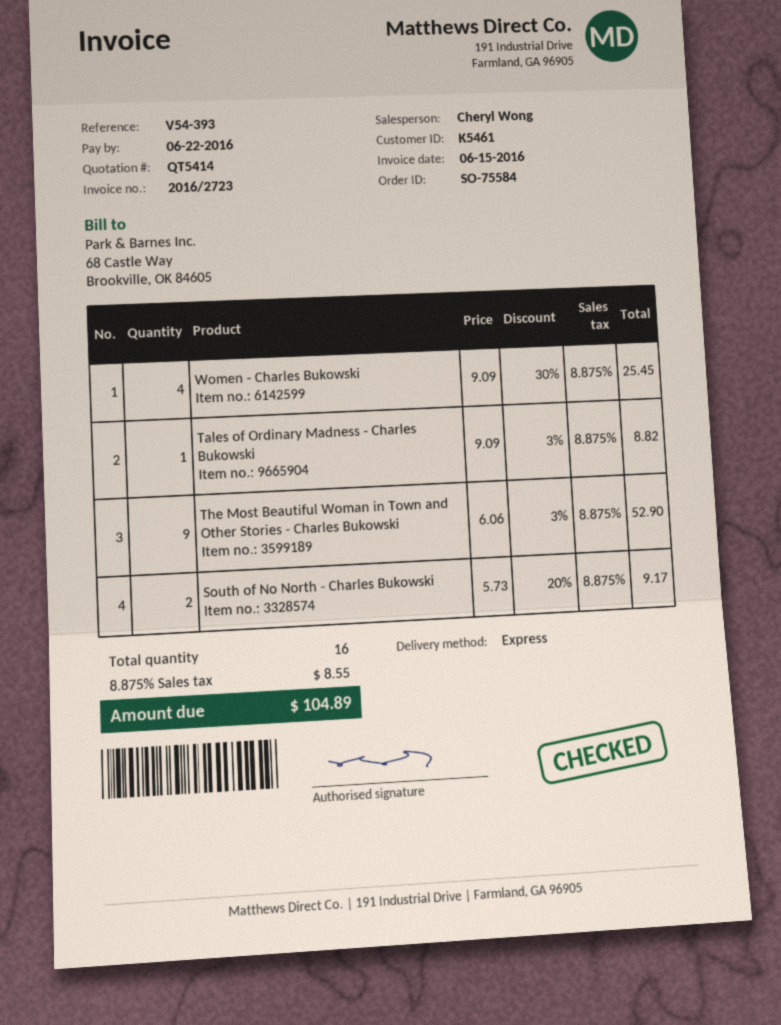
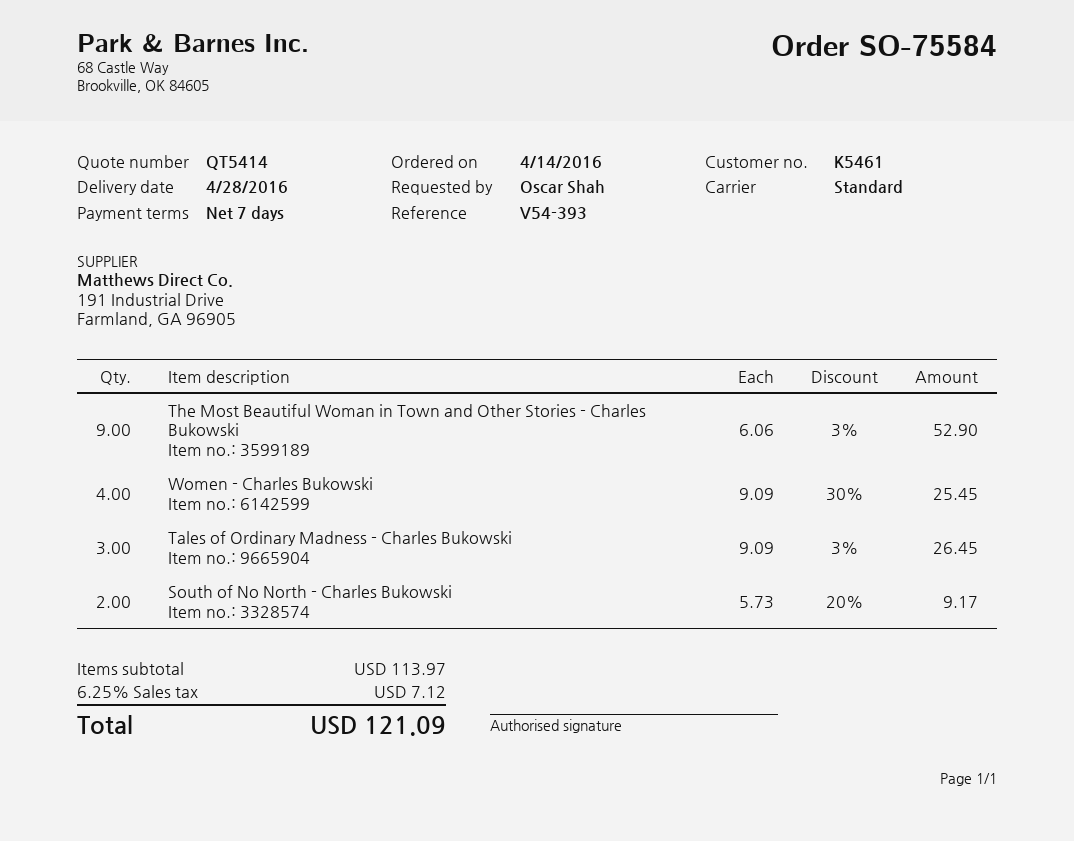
shipping method: express -> standard
Tales of Ordinary Madness - Charles Bukowski: 1 x 9.09 - 3% = 8.82 -> 3 x 9.09 - 3% = 26.45
tax: 8.875% = 8.55 -> 6.25% = 7.12
total: 104.89 -> 121.09

